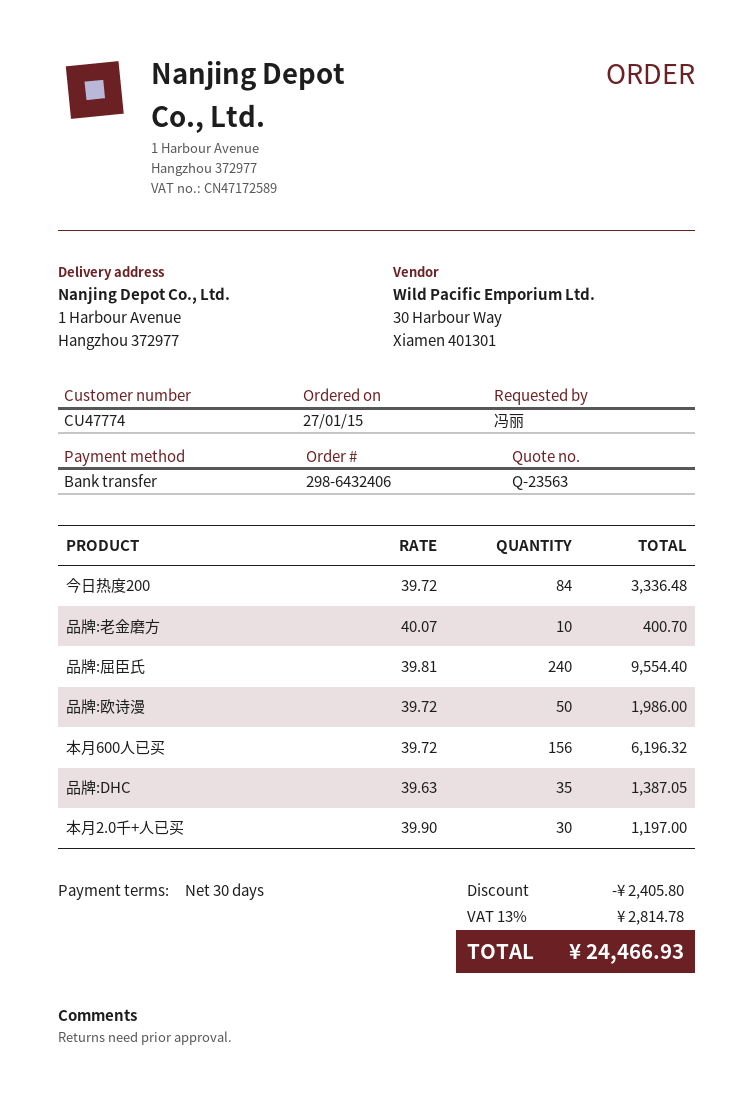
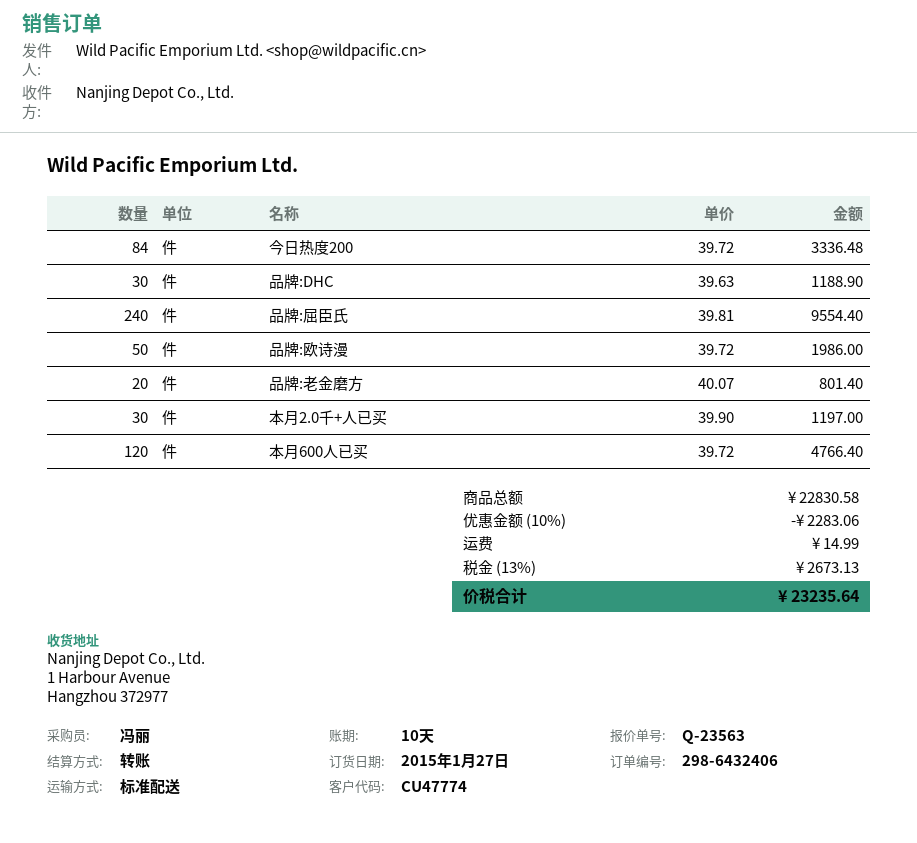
payment terms: 30 days -> 10 days
品牌:老金磨方: 10 x 40.07 = 400.70 -> 20 x 40.07 = 801.40
本月600人已买: 156 x 39.72 = 6196.32 -> 120 x 39.72 = 4766.40
品牌:DHC: 35 x 39.63 = 1387.05 -> 30 x 39.63 = 1188.90
discount: 2405.80 -> 2283.06
shipping: none -> 14.99
tax: 13% = 2814.78 -> 13% = 2673.13
total: 24466.93 -> 23235.64

